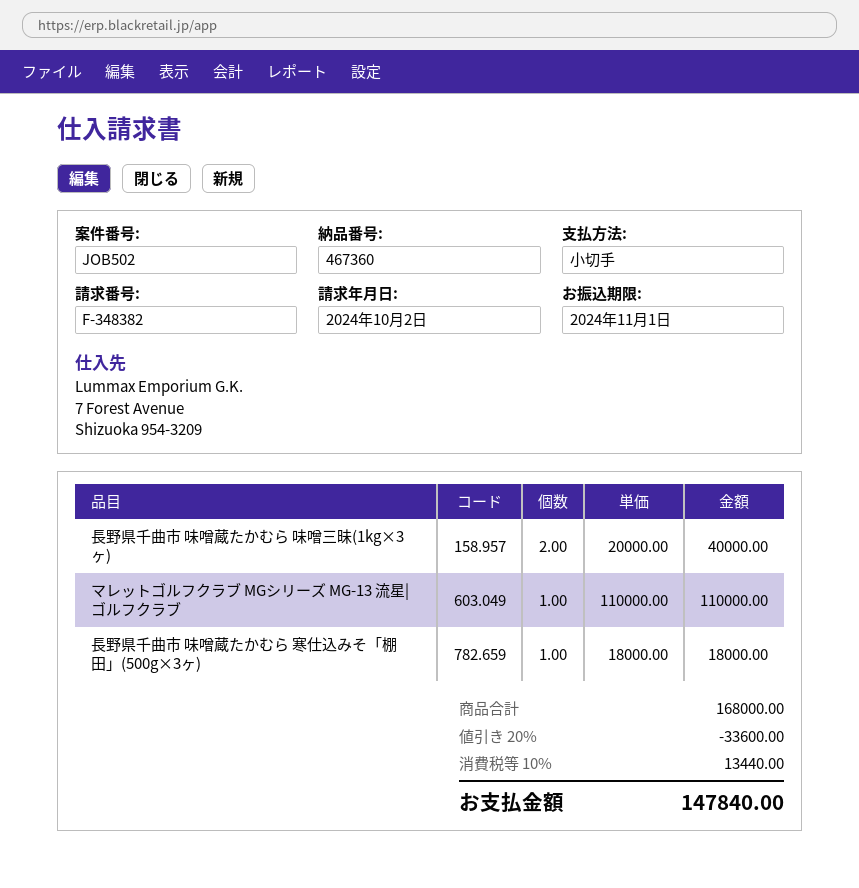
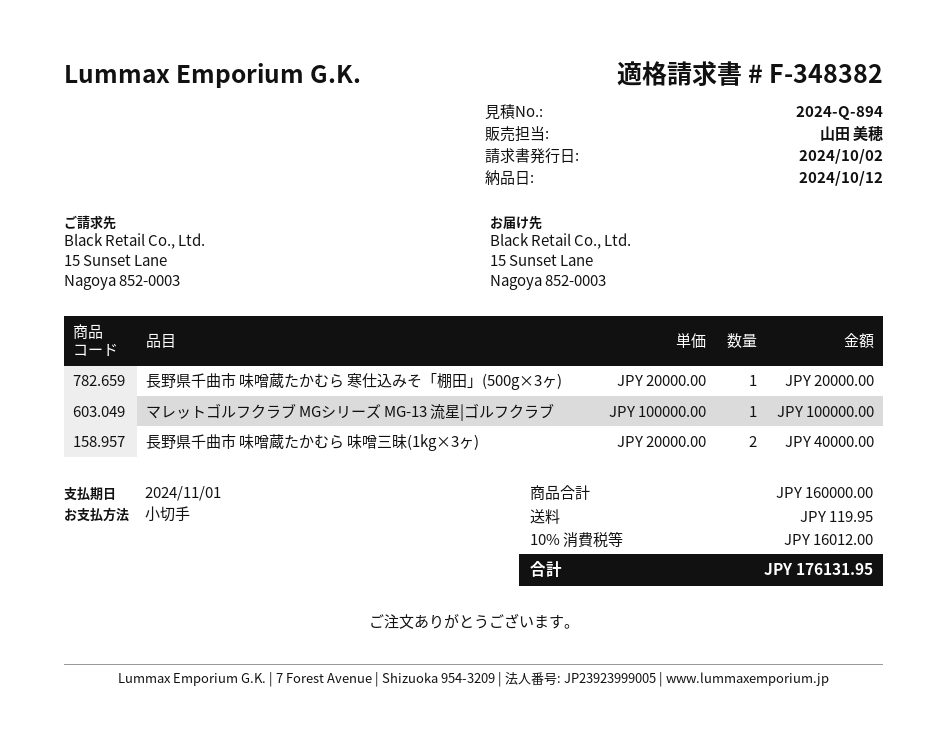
マレットゴルフクラブ MGシリーズ MG-13 流星|ゴルフクラブ: 1 x 110000.00 = 110000.00 -> 1 x 100000.00 = 100000.00
長野県千曲市 味噌蔵たかむら 寒仕込みそ「棚田」(500g×3ヶ): 1 x 18000.00 = 18000.00 -> 1 x 20000.00 = 20000.00
subtotal: 168000.00 -> 160000.00
discount: 20% = 33600.00 -> none
shipping: none -> 119.95
tax: 10% = 13440.00 -> 10% = 16012.00
total: 147840.00 -> 176131.95

